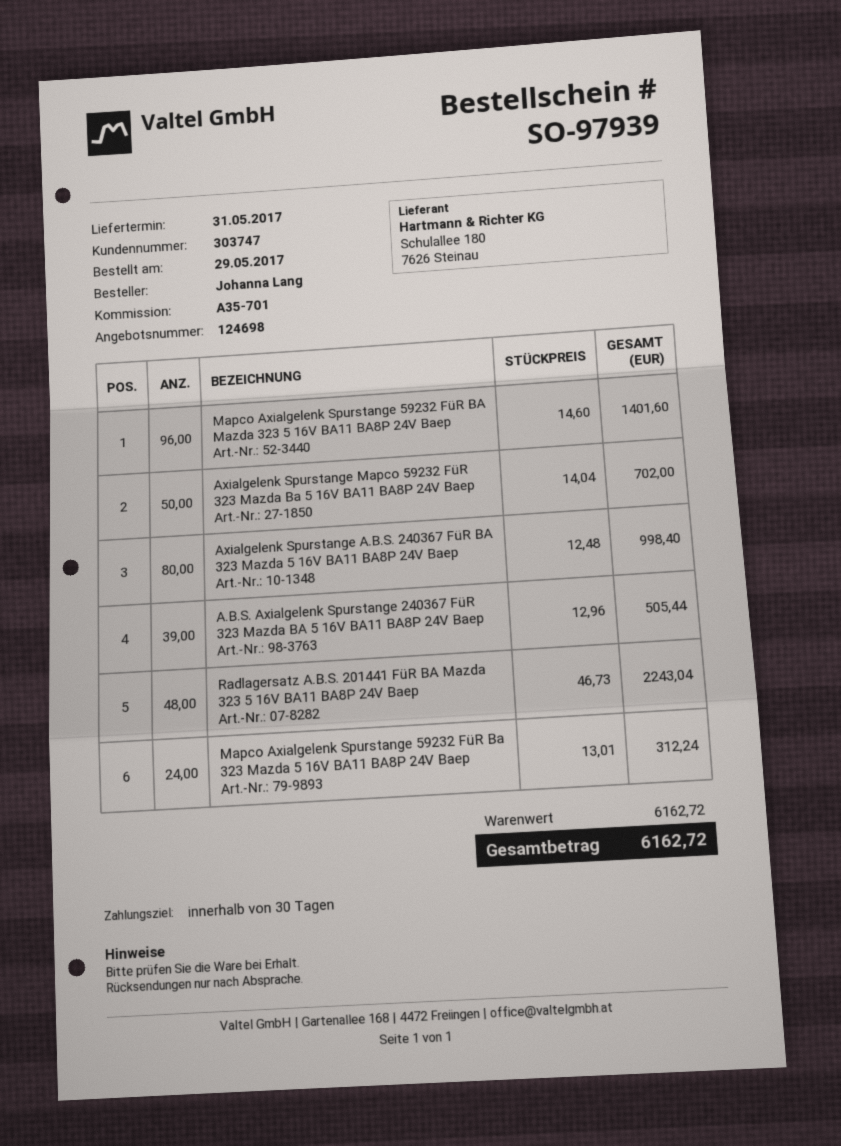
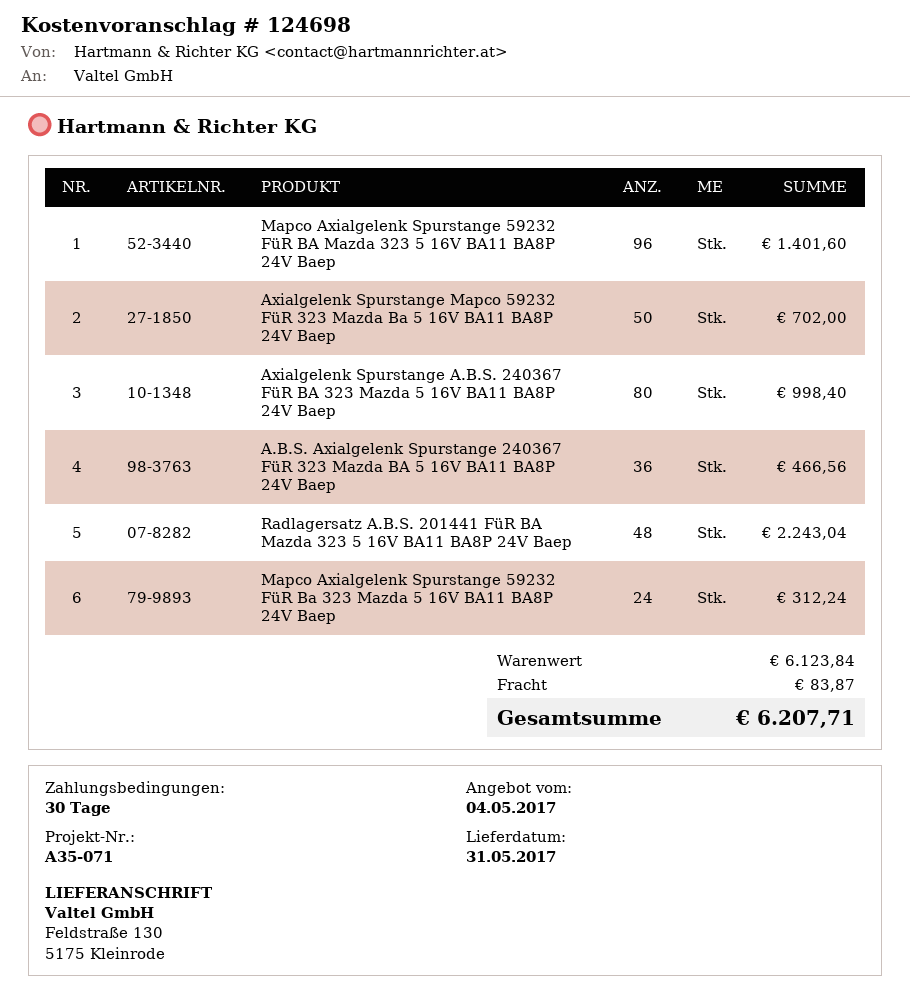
reference: A35-701 -> A35-071
A.B.S. Axialgelenk Spurstange 240367 FüR 323 Mazda BA 5 16V BA11 BA8P 24V Baep: 39 for 505.44 -> 36 for 466.56
subtotal: 6162.72 -> 6123.84
shipping: none -> 83.87
total: 6162.72 -> 6207.71

